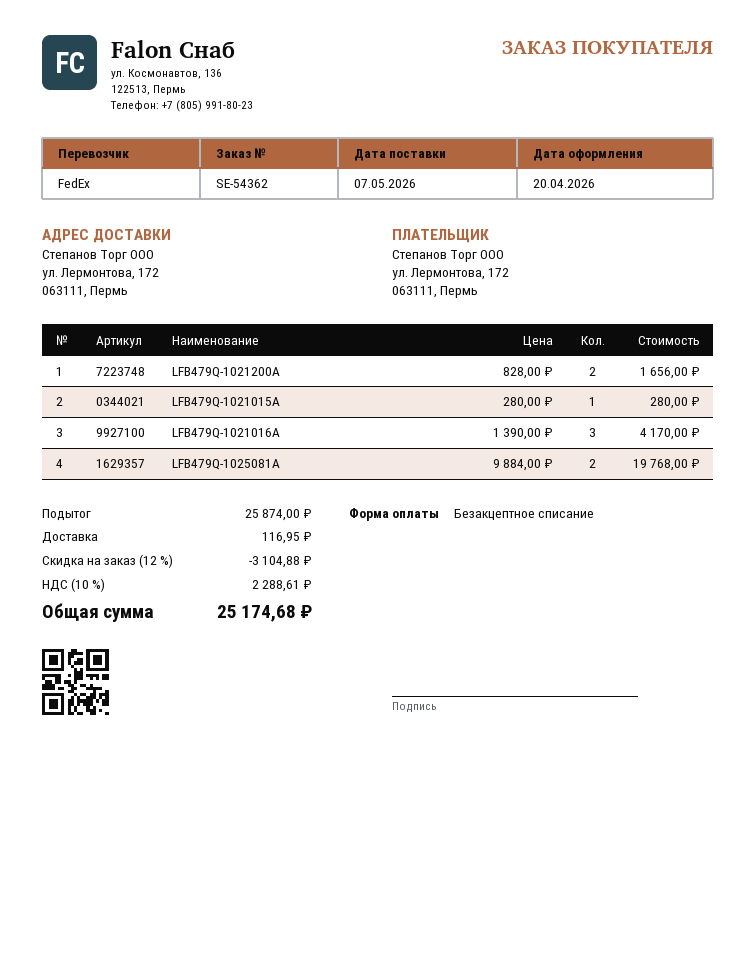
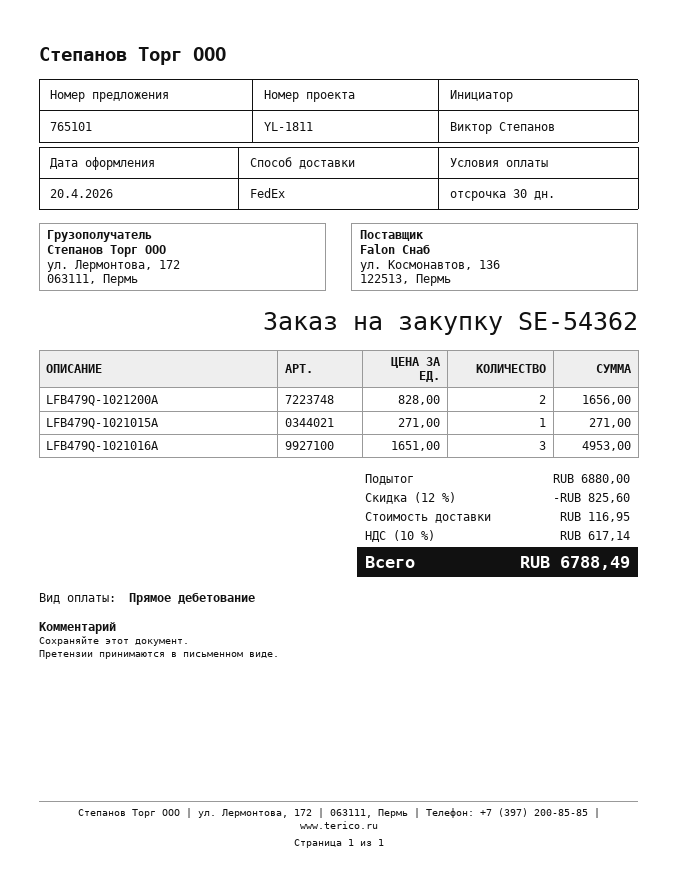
LFB479Q-1021015A: 1 x 280.00 = 280.00 -> 1 x 271.00 = 271.00
LFB479Q-1021016A: 3 x 1390.00 = 4170.00 -> 3 x 1651.00 = 4953.00
LFB479Q-1025081A: 2 x 9884.00 = 19768.00 -> none
subtotal: 25874.00 -> 6880.00
discount: 12% = 3104.88 -> 12% = 825.60
tax: 10% = 2288.61 -> 10% = 617.14
total: 25174.68 -> 6788.49

